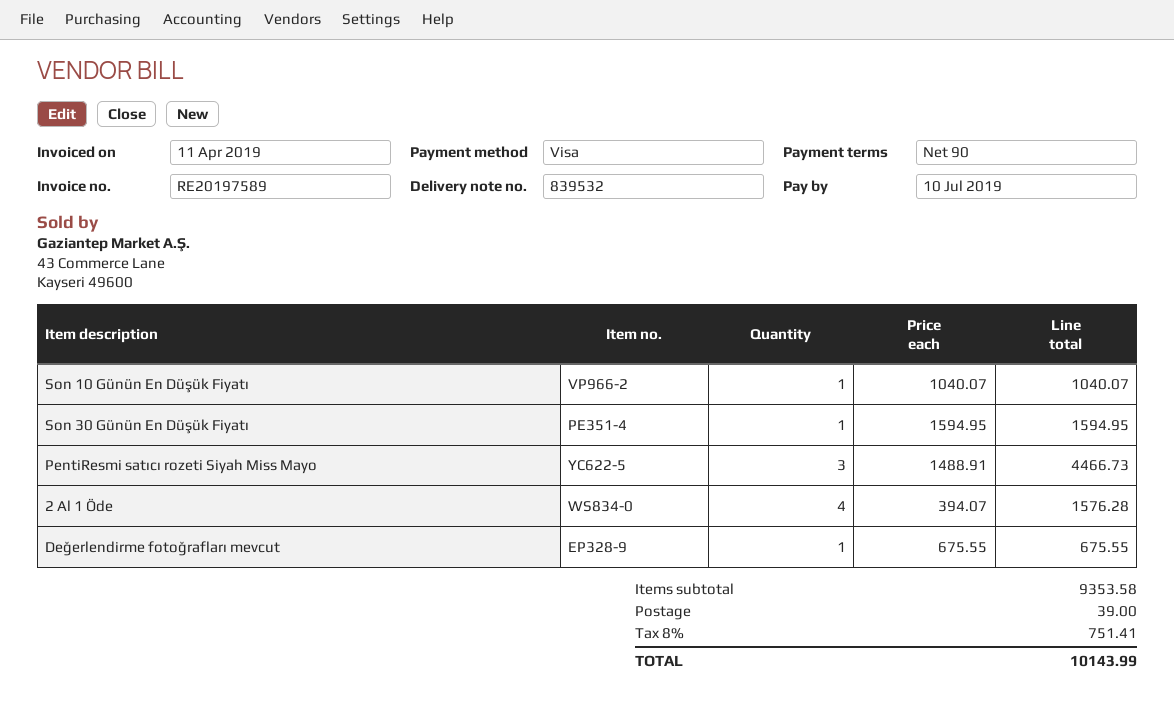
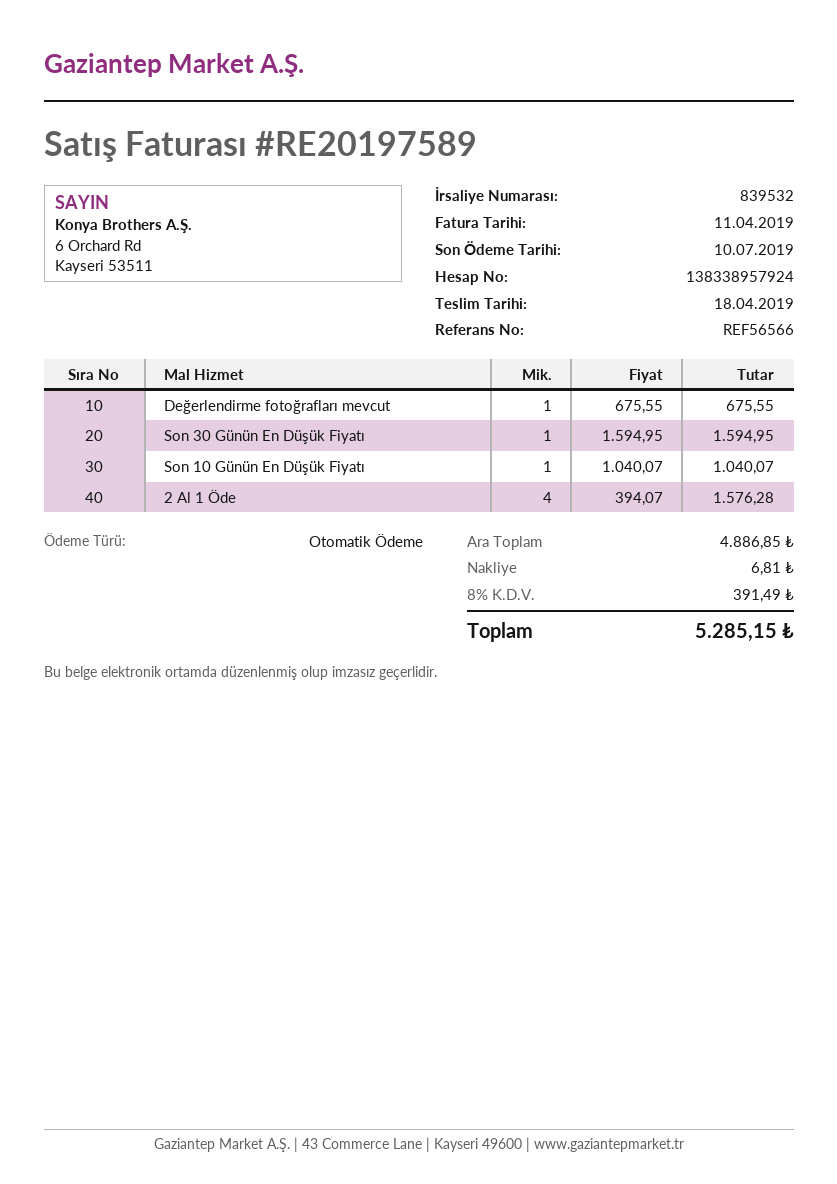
payment method: Visa -> direct debit
PentiResmi satıcı rozeti Siyah Miss Mayo: 3 x 1488.91 = 4466.73 -> none
subtotal: 9353.58 -> 4886.85
shipping: 39.00 -> 6.81
tax: 8% = 751.41 -> 8% = 391.49
total: 10143.99 -> 5285.15

